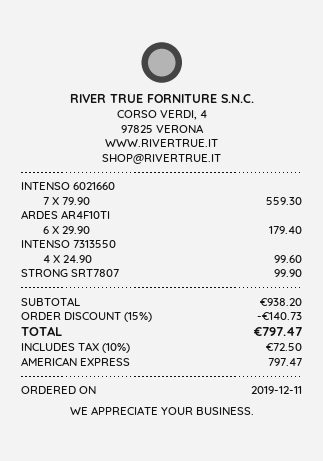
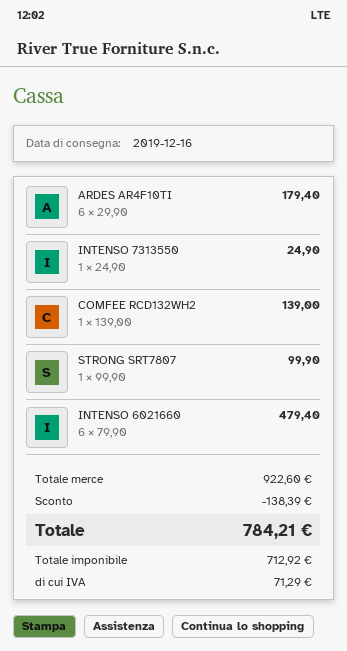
INTENSO 6021660: 7 x 79.90 = 559.30 -> 6 x 79.90 = 479.40
INTENSO 7313550: 4 x 24.90 = 99.60 -> 1 x 24.90 = 24.90
COMFEE RCD132WH2: none -> 1 x 139.00 = 139.00
subtotal: 938.20 -> 922.60
discount: 140.73 -> 138.39
tax: 72.50 -> 71.29
total: 797.47 -> 784.21

